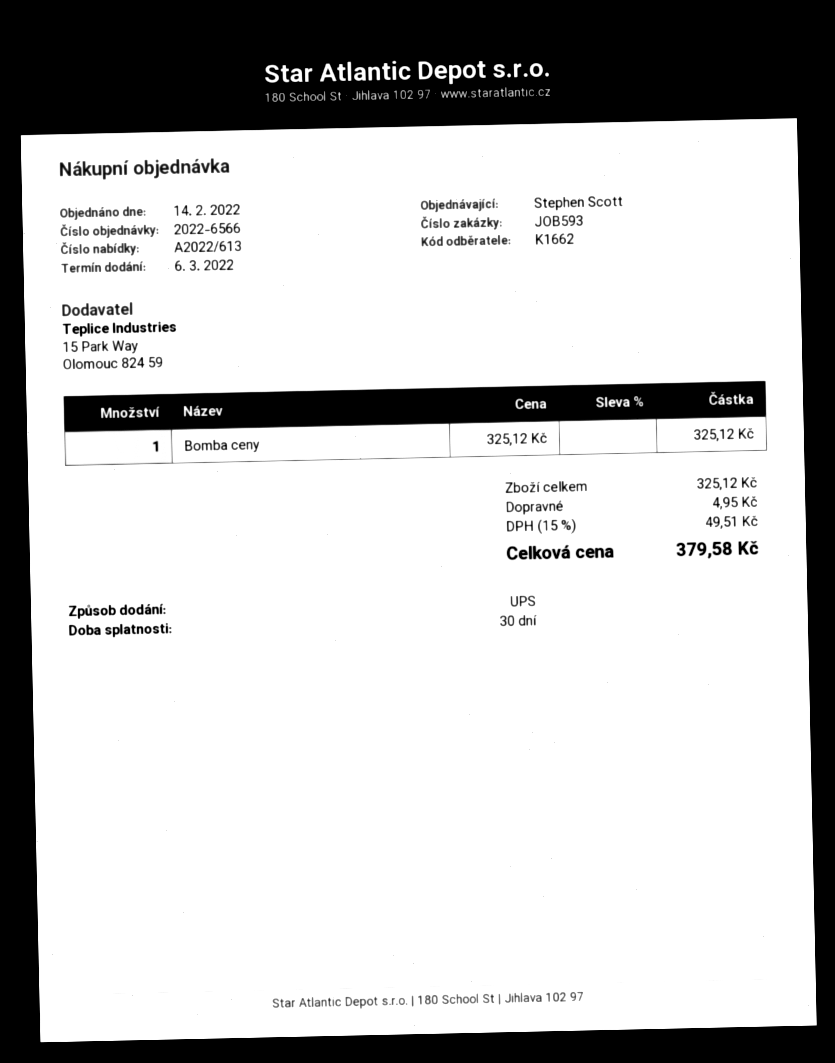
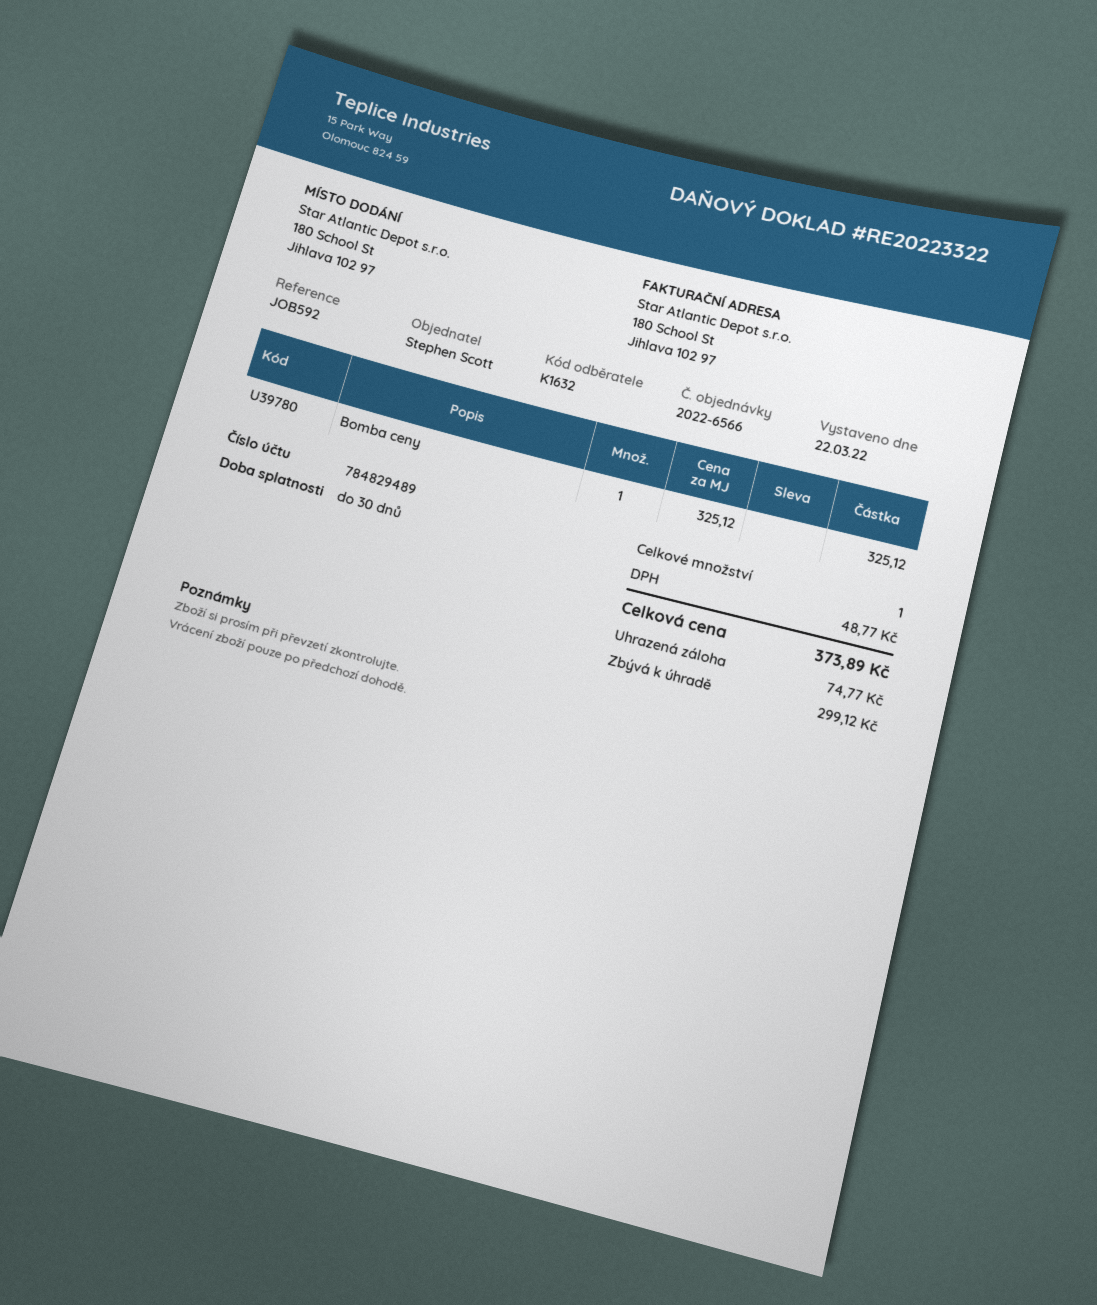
customer number: K1662 -> K1632
reference: JOB593 -> JOB592
shipping: 4.95 -> none
tax: 49.51 -> 48.77
total: 379.58 -> 373.89

